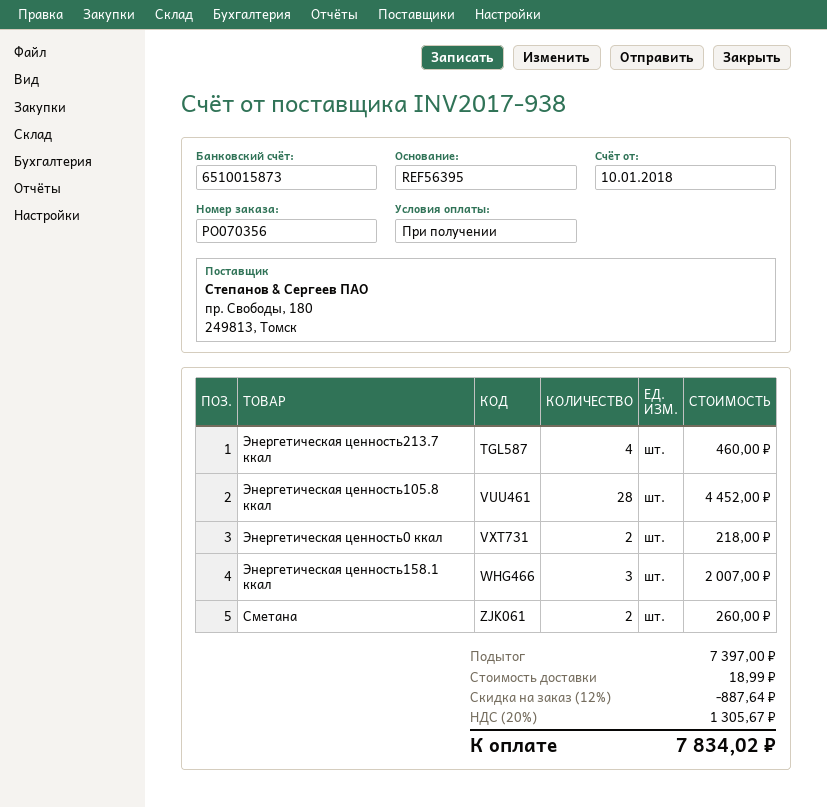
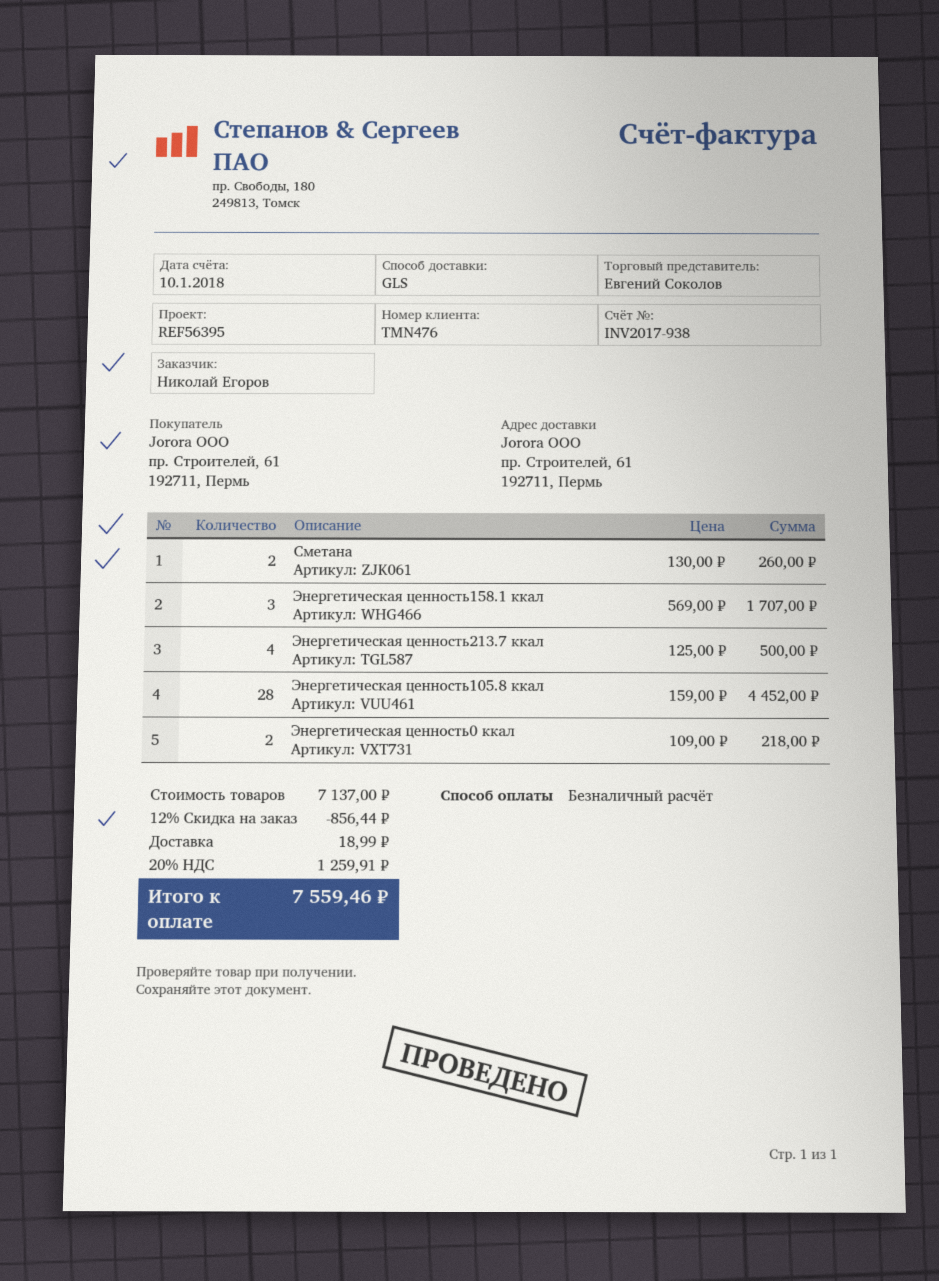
Энергетическая ценность213.7 ккал: 4 for 460.00 -> 4 for 500.00
Энергетическая ценность158.1 ккал: 3 for 2007.00 -> 3 for 1707.00
subtotal: 7397.00 -> 7137.00
discount: 12% = 887.64 -> 12% = 856.44
tax: 20% = 1305.67 -> 20% = 1259.91
total: 7834.02 -> 7559.46

